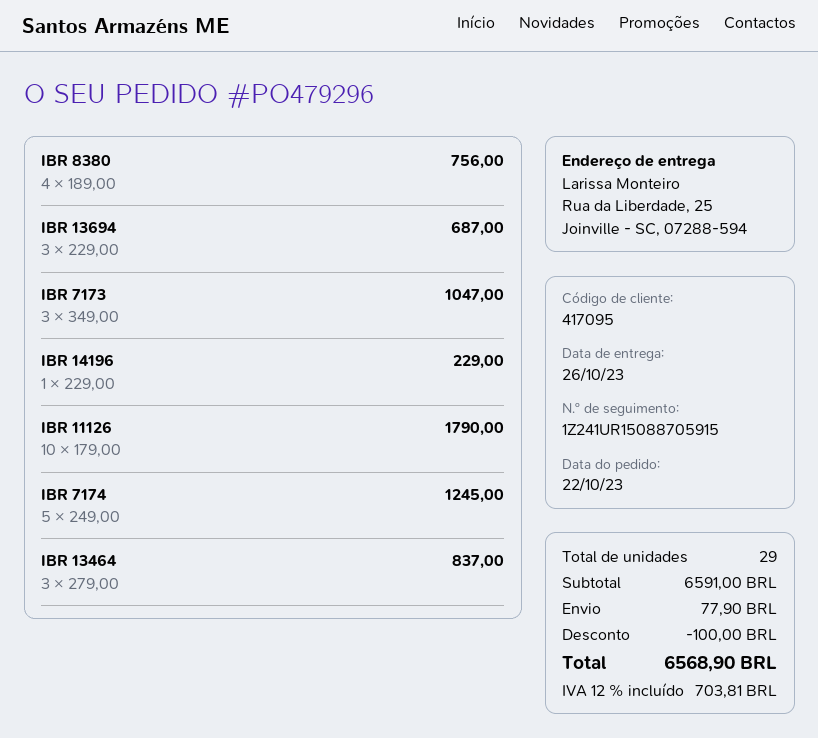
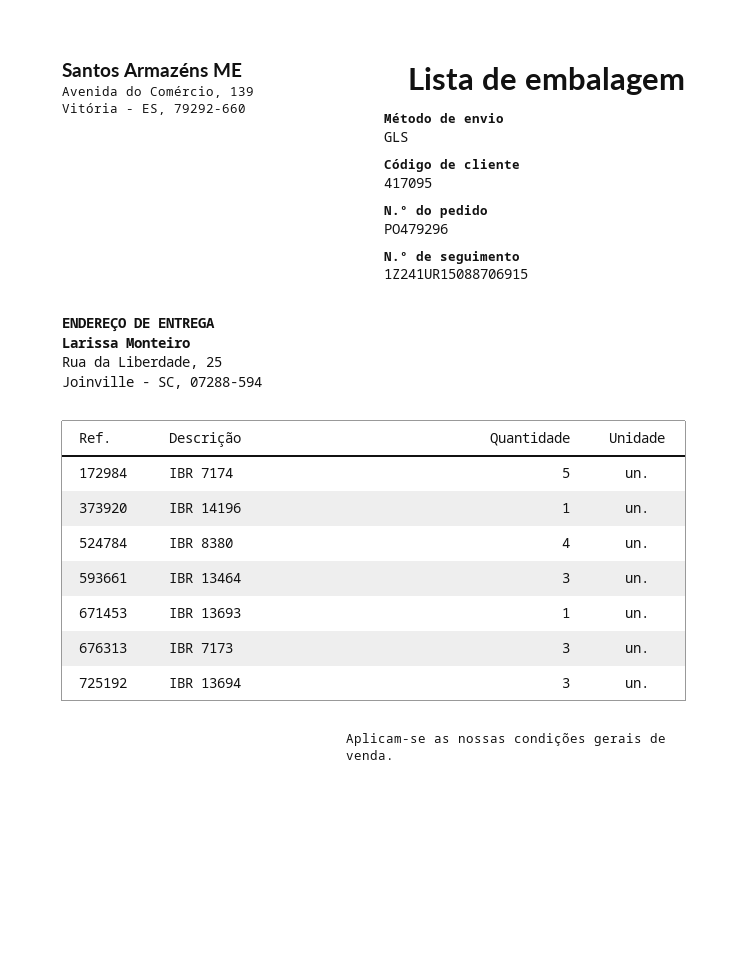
tracking number: 1Z241UR15088705915 -> 1Z241UR15088706915
IBR 11126: 10 -> none
IBR 13693: none -> 1

